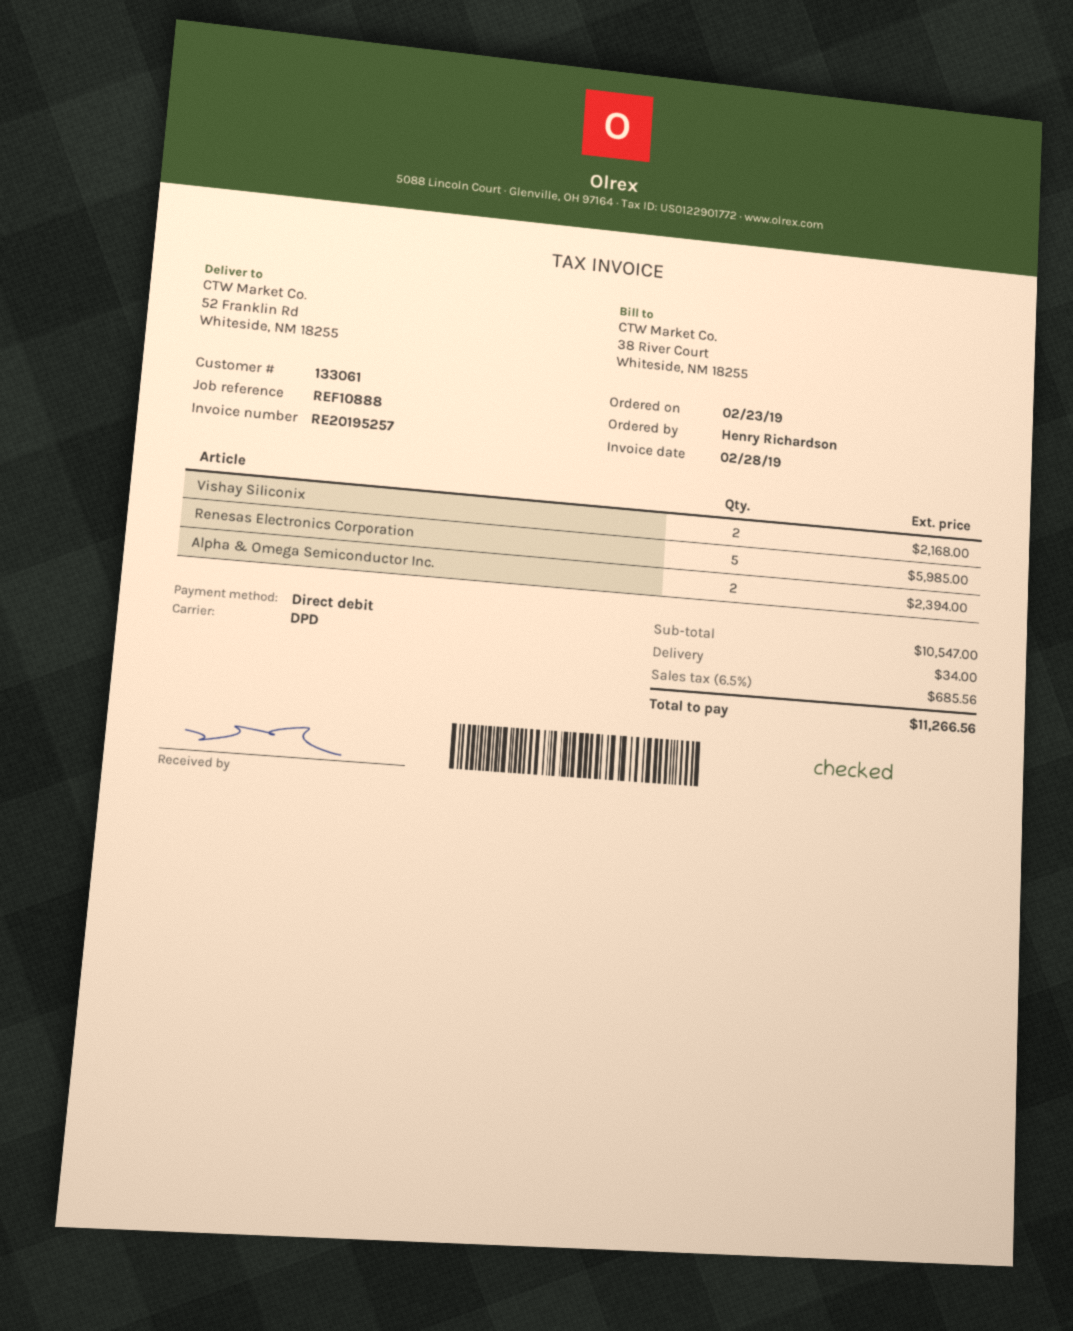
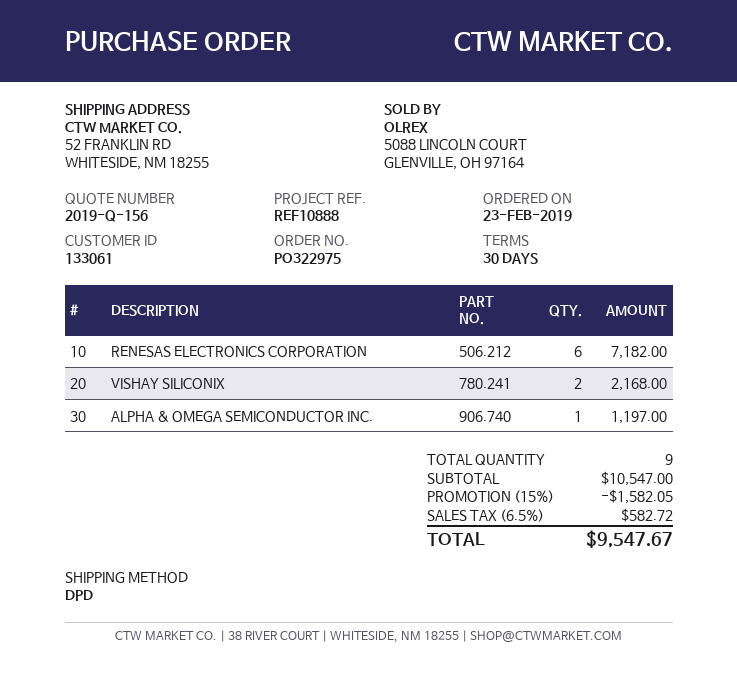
Renesas Electronics Corporation: 5 for 5985.00 -> 6 for 7182.00
Alpha & Omega Semiconductor Inc.: 2 for 2394.00 -> 1 for 1197.00
discount: none -> 15% = 1582.05
shipping: 34.00 -> none
tax: 6.5% = 685.56 -> 6.5% = 582.72
total: 11266.56 -> 9547.67

